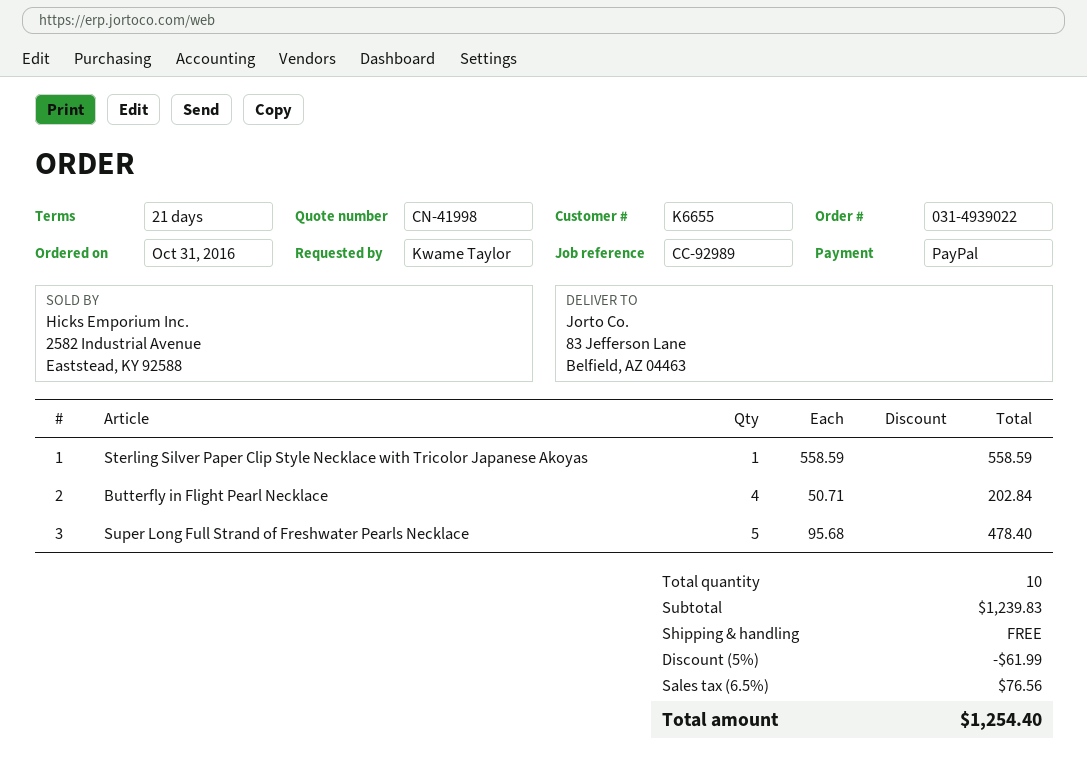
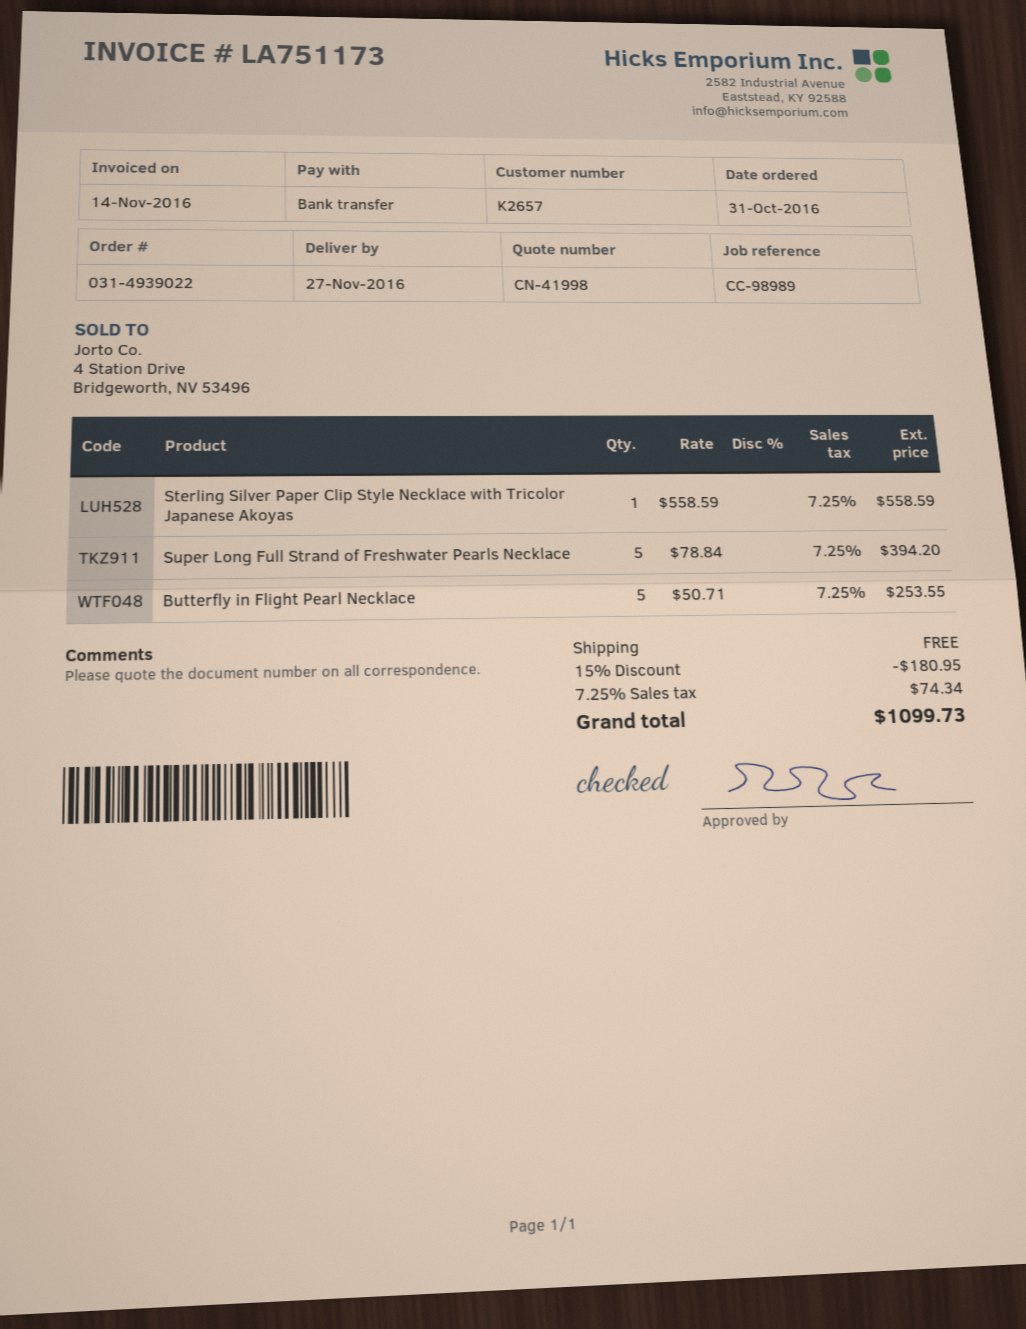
customer number: K6655 -> K2657
reference: CC-92989 -> CC-98989
payment method: PayPal -> bank transfer
Butterfly in Flight Pearl Necklace: 4 x 50.71 = 202.84 -> 5 x 50.71 = 253.55
Super Long Full Strand of Freshwater Pearls Necklace: 5 x 95.68 = 478.40 -> 5 x 78.84 = 394.20
discount: 5% = 61.99 -> 15% = 180.95
tax: 6.5% = 76.56 -> 7.25% = 74.34
total: 1254.40 -> 1099.73

